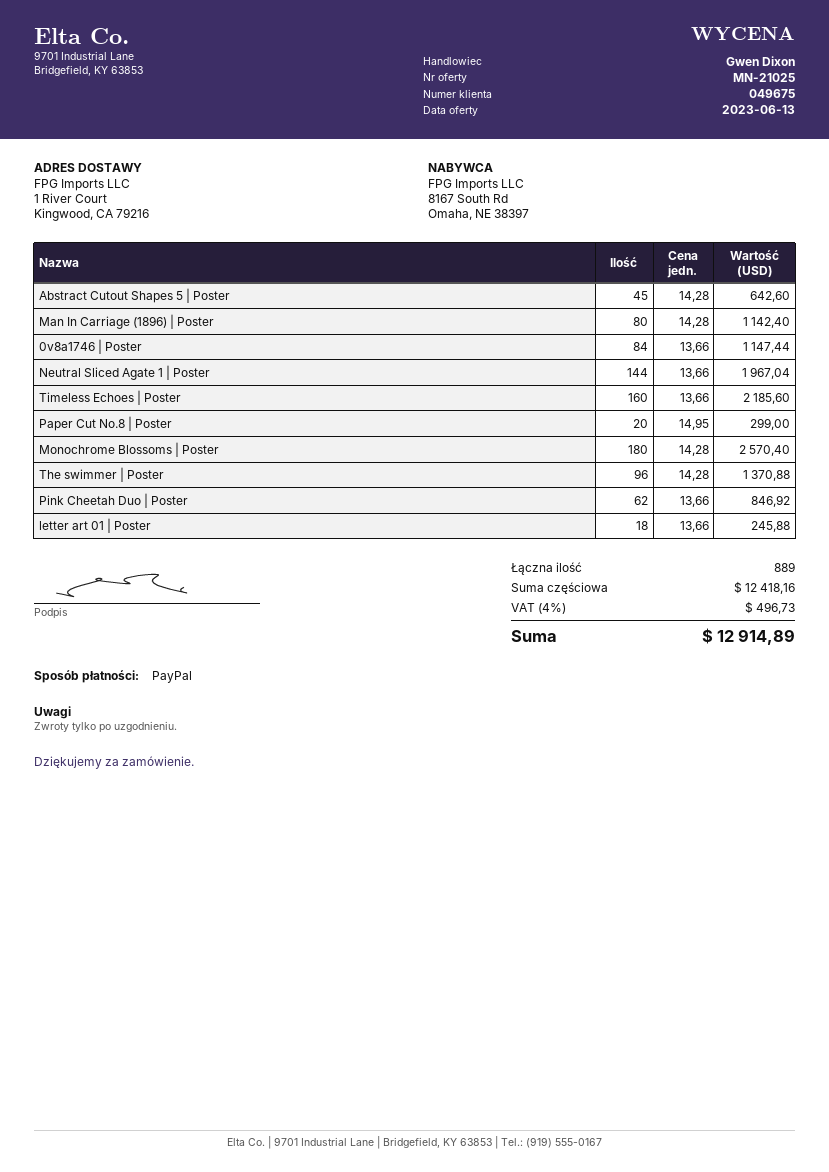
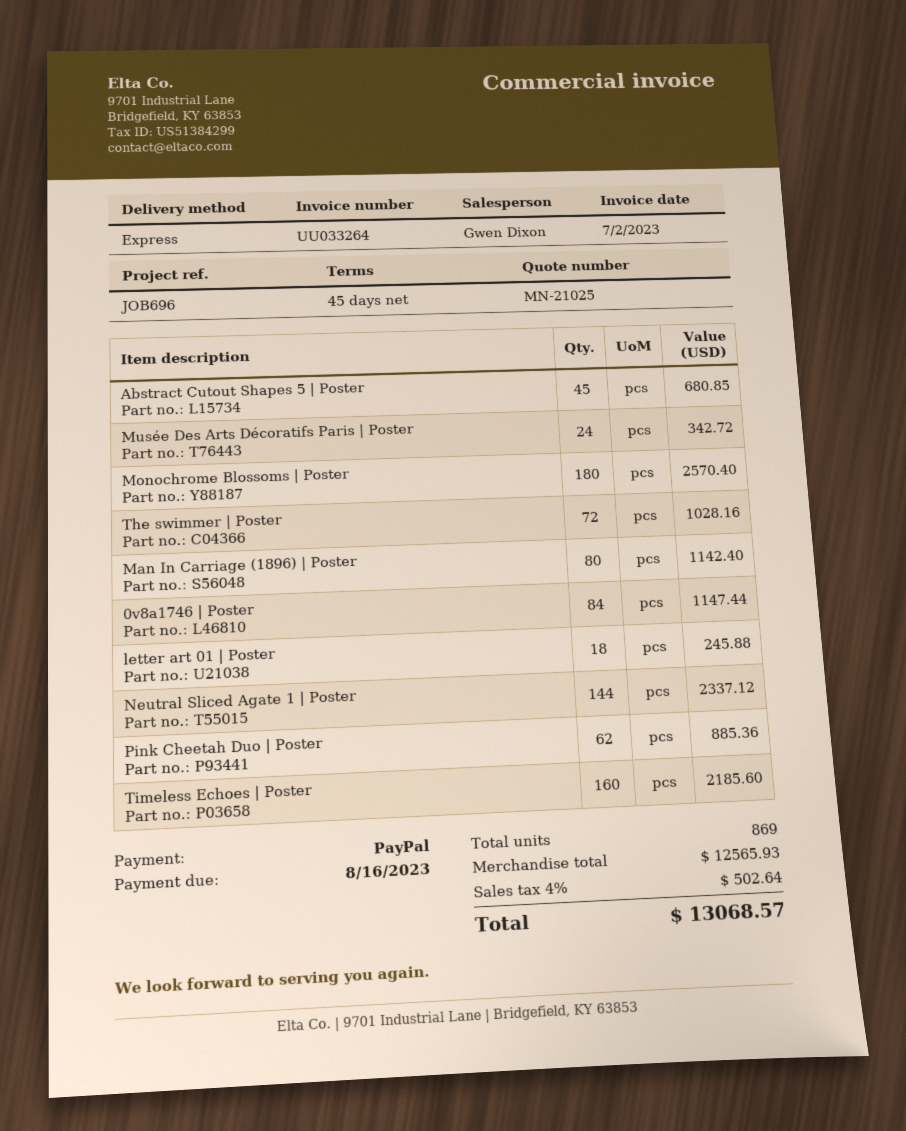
Abstract Cutout Shapes 5 | Poster: 45 for 642.60 -> 45 for 680.85
Neutral Sliced Agate 1 | Poster: 144 for 1967.04 -> 144 for 2337.12
Paper Cut No.8 | Poster: 20 for 299.00 -> none
The swimmer | Poster: 96 for 1370.88 -> 72 for 1028.16
Pink Cheetah Duo | Poster: 62 for 846.92 -> 62 for 885.36
Musée Des Arts Décoratifs Paris | Poster: none -> 24 for 342.72
total quantity: 889 -> 869
subtotal: 12418.16 -> 12565.93
tax: 4% = 496.73 -> 4% = 502.64
total: 12914.89 -> 13068.57

